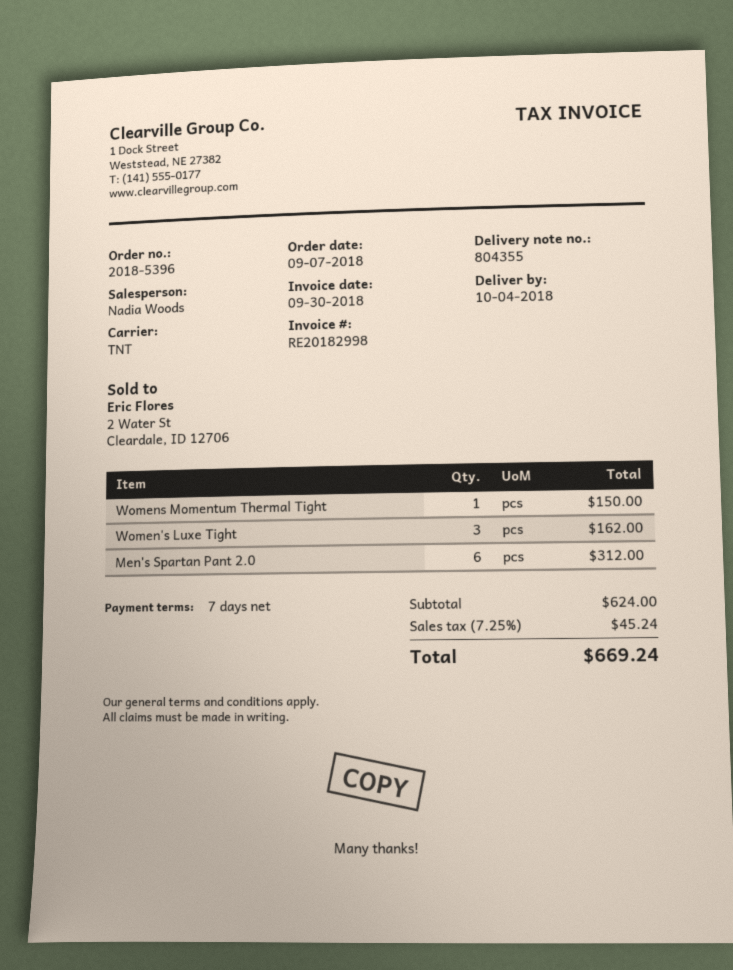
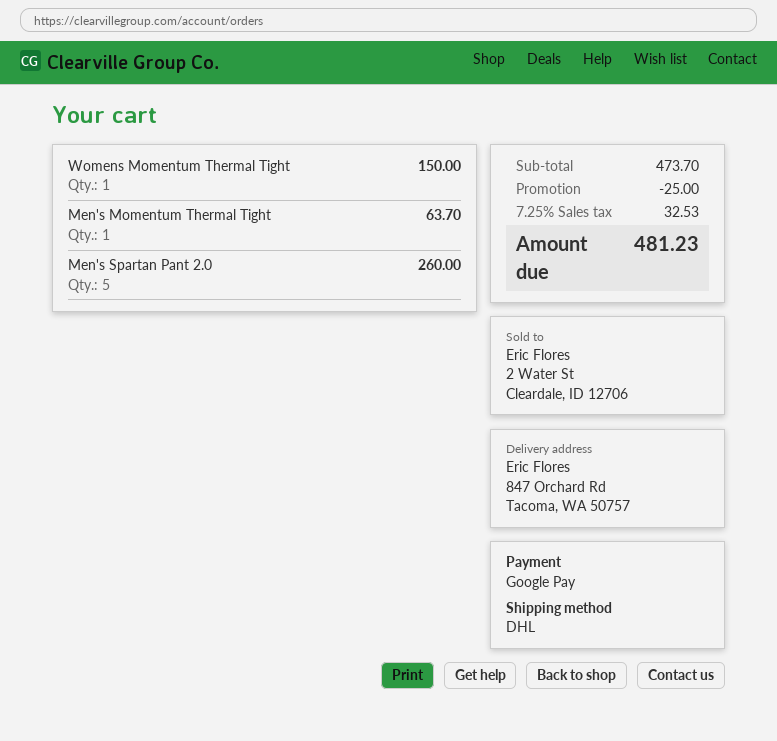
shipping method: TNT -> DHL
Women's Luxe Tight: 3 for 162.00 -> none
Men's Spartan Pant 2.0: 6 for 312.00 -> 5 for 260.00
Men's Momentum Thermal Tight: none -> 1 for 63.70
subtotal: 624.00 -> 473.70
discount: none -> 25.00
tax: 7.25% = 45.24 -> 7.25% = 32.53
total: 669.24 -> 481.23

